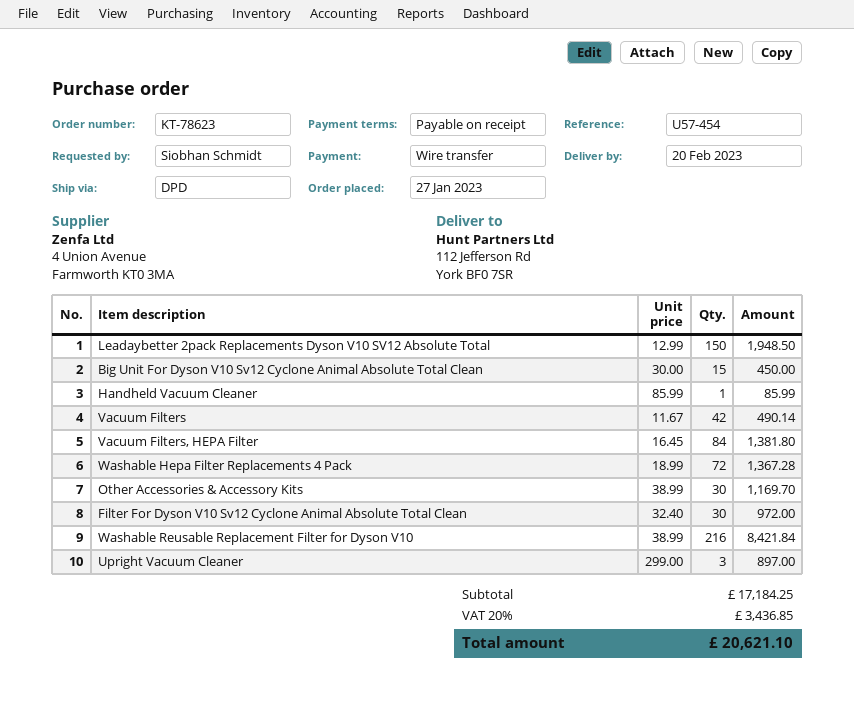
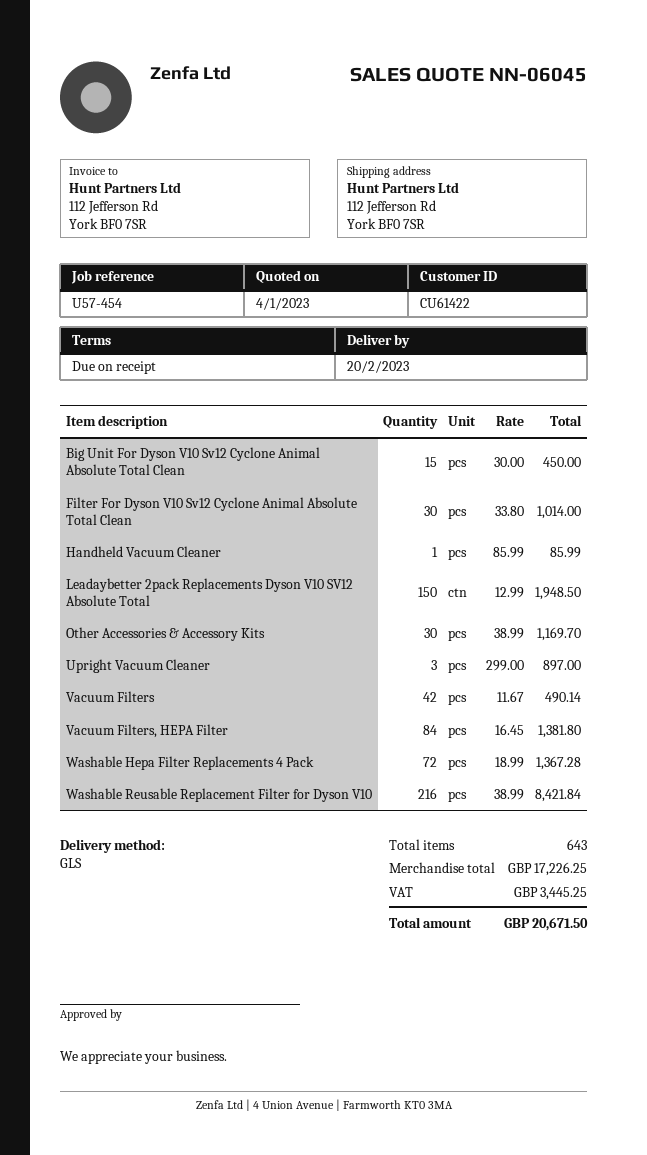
shipping method: DPD -> GLS
Filter For Dyson V10 Sv12 Cyclone Animal Absolute Total Clean: 30 x 32.40 = 972.00 -> 30 x 33.80 = 1014.00
subtotal: 17184.25 -> 17226.25
tax: 3436.85 -> 3445.25
total: 20621.10 -> 20671.50

